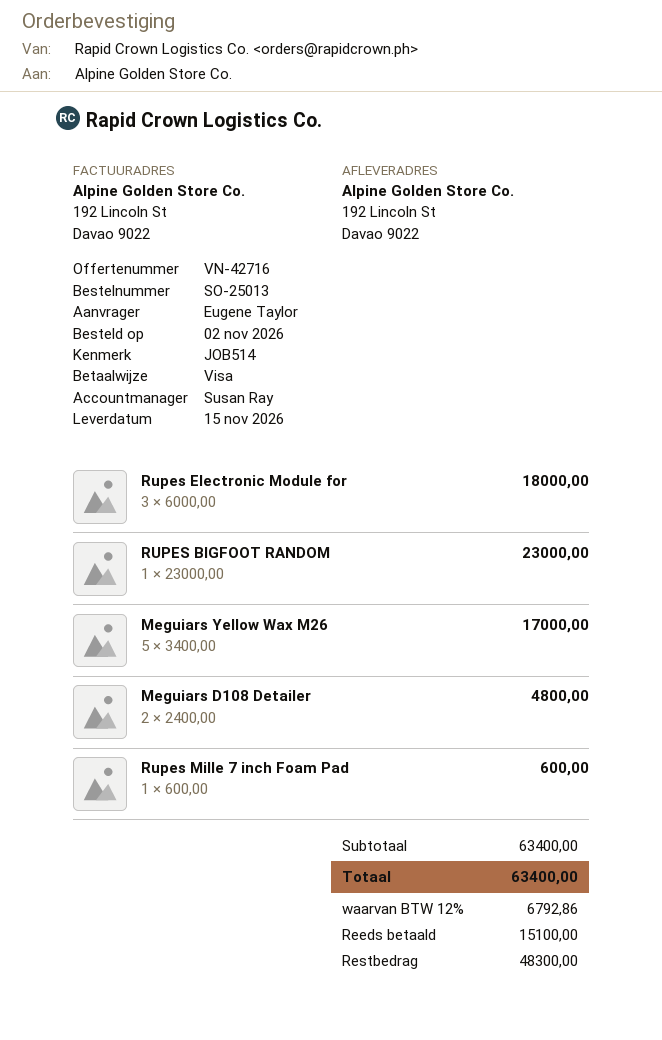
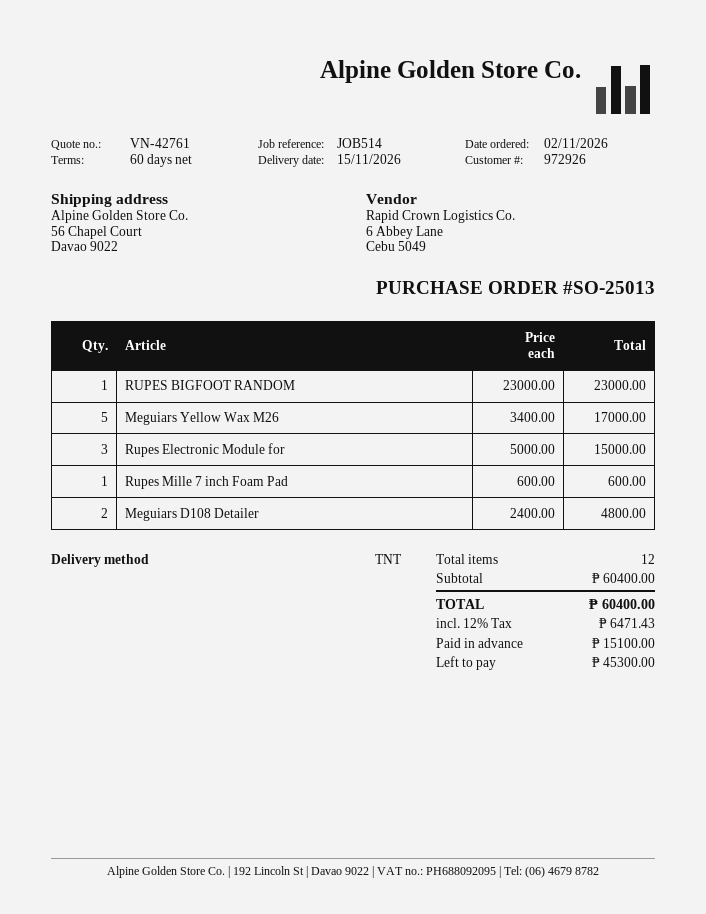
quote number: VN-42716 -> VN-42761
ship to: 192 Lincoln St, Davao 9022 -> 56 Chapel Court, Davao 9022
Rupes Electronic Module for: 3 x 6000.00 = 18000.00 -> 3 x 5000.00 = 15000.00
subtotal: 63400.00 -> 60400.00
tax: 12% = 6792.86 -> 12% = 6471.43
total: 63400.00 -> 60400.00
balance: 48300.00 -> 45300.00

